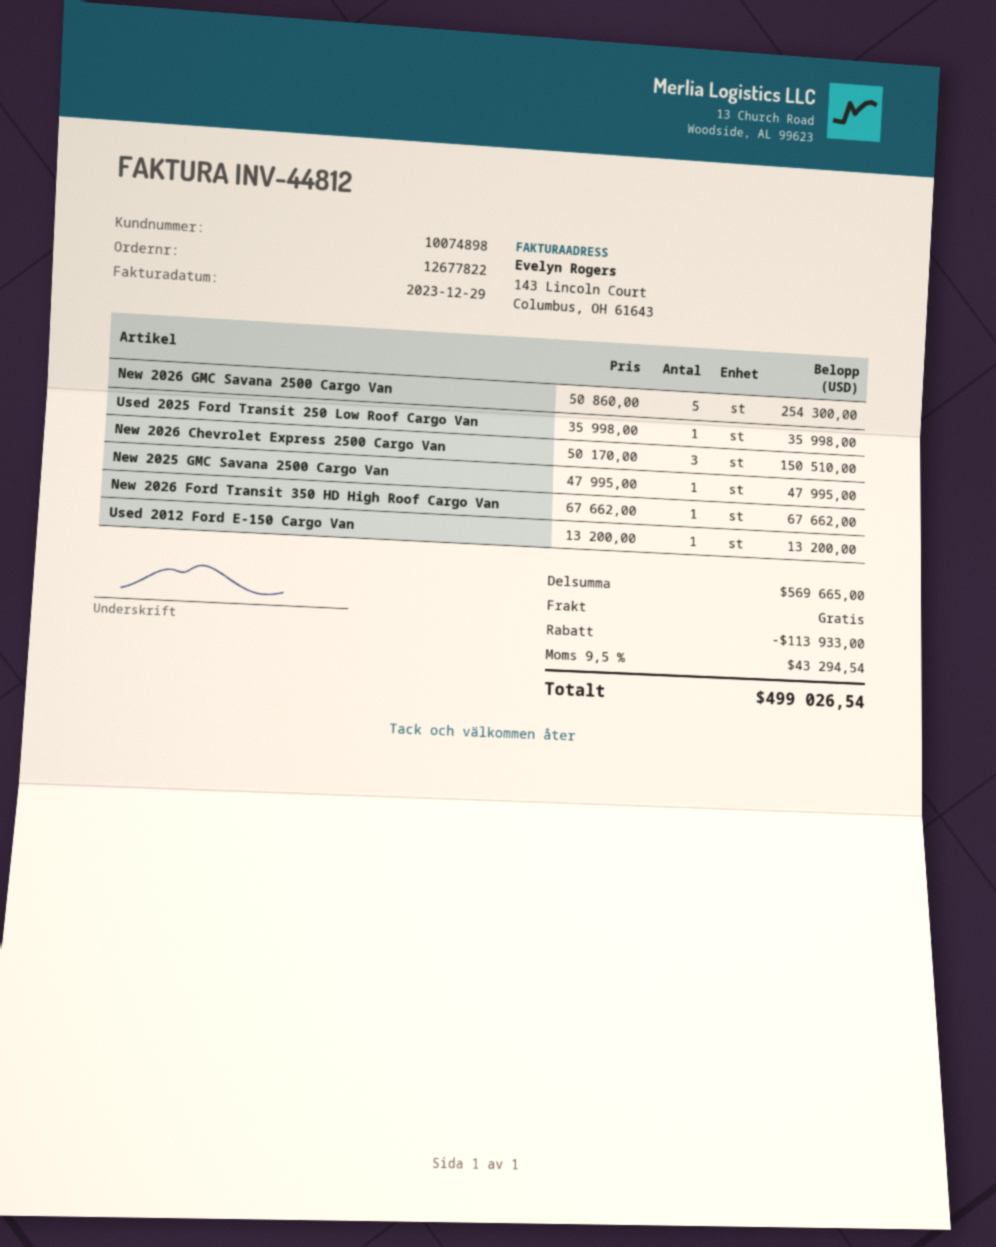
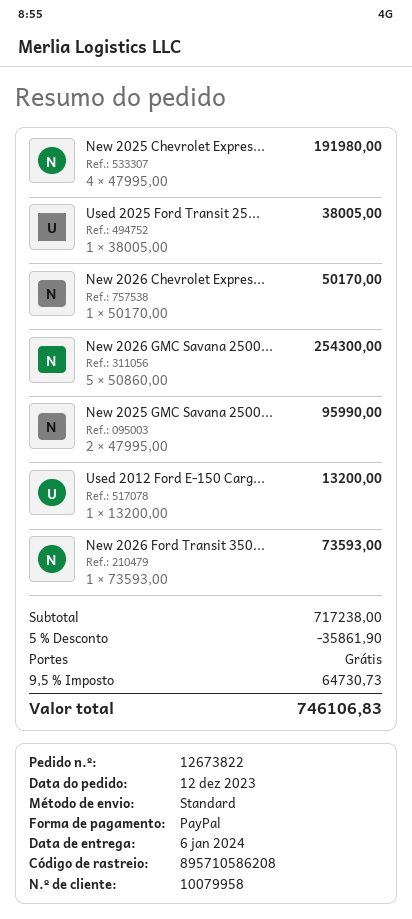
order number: 12677822 -> 12673822
customer number: 10074898 -> 10079958
Used 2025 Ford Transit 250 Low Roof Cargo Van: 1 x 35998.00 = 35998.00 -> 1 x 38005.00 = 38005.00
New 2026 Chevrolet Express 2500 Cargo Van: 3 x 50170.00 = 150510.00 -> 1 x 50170.00 = 50170.00
New 2025 GMC Savana 2500 Cargo Van: 1 x 47995.00 = 47995.00 -> 2 x 47995.00 = 95990.00
New 2026 Ford Transit 350 HD High Roof Cargo Van: 1 x 67662.00 = 67662.00 -> 1 x 73593.00 = 73593.00
New 2025 Chevrolet Expres...: none -> 4 x 47995.00 = 191980.00
subtotal: 569665.00 -> 717238.00
discount: 113933.00 -> 35861.90
tax: 9.5% = 43294.54 -> 9.5% = 64730.73
total: 499026.54 -> 746106.83

